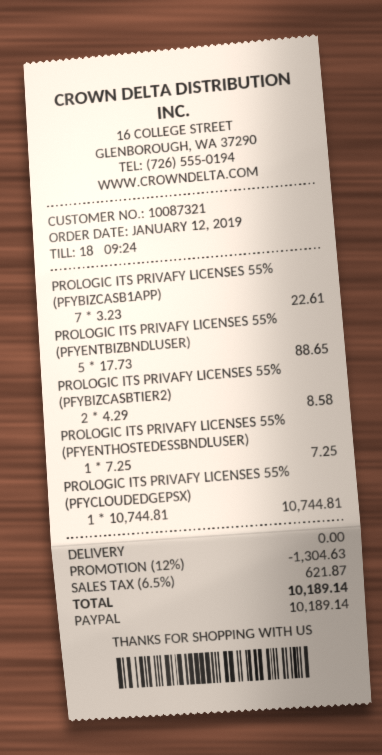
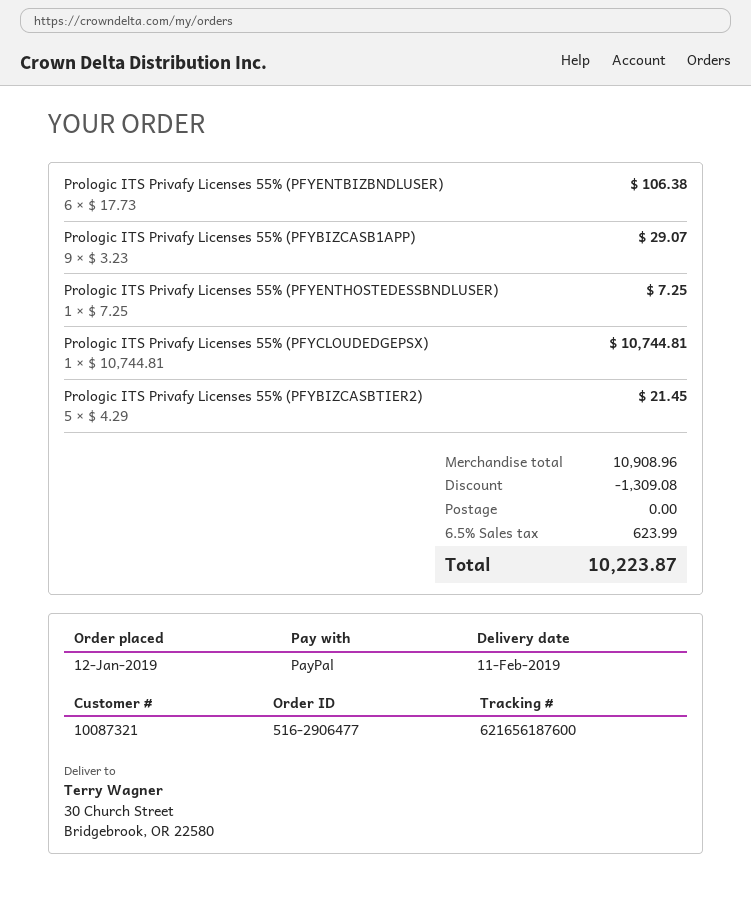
PROLOGIC ITS PRIVAFY LICENSES 55% (PFYBIZCASB1APP): 7 x 3.23 = 22.61 -> 9 x 3.23 = 29.07
PROLOGIC ITS PRIVAFY LICENSES 55% (PFYENTBIZBNDLUSER): 5 x 17.73 = 88.65 -> 6 x 17.73 = 106.38
PROLOGIC ITS PRIVAFY LICENSES 55% (PFYBIZCASBTIER2): 2 x 4.29 = 8.58 -> 5 x 4.29 = 21.45
discount: 1304.63 -> 1309.08
tax: 6.5% = 621.87 -> 6.5% = 623.99
total: 10189.14 -> 10223.87

